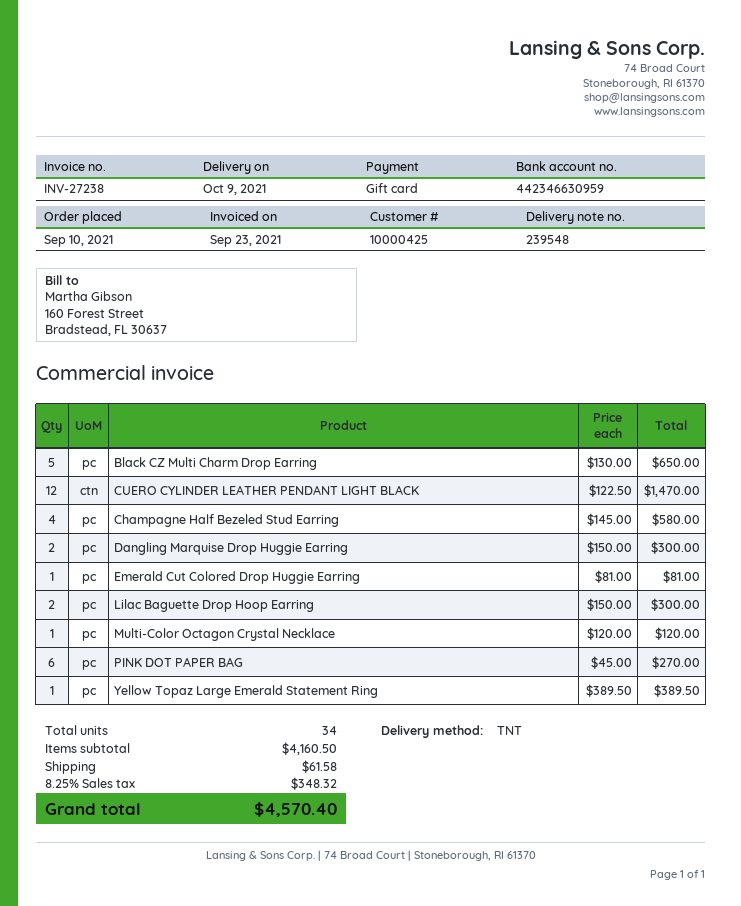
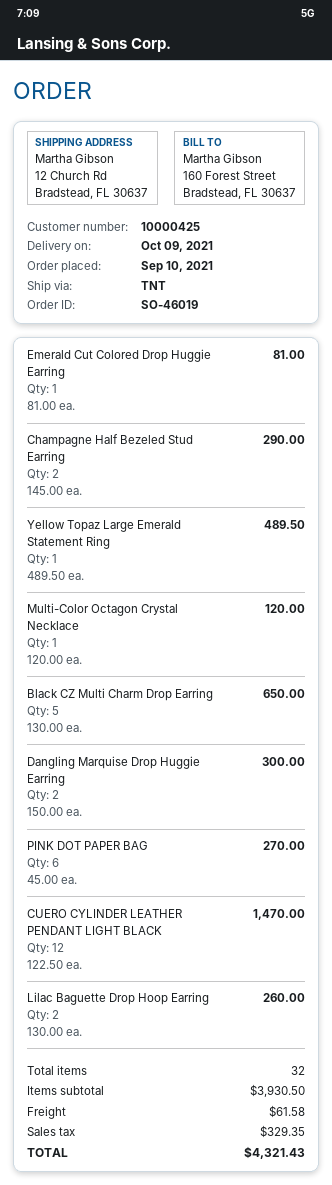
Champagne Half Bezeled Stud Earring: 4 x 145.00 = 580.00 -> 2 x 145.00 = 290.00
Lilac Baguette Drop Hoop Earring: 2 x 150.00 = 300.00 -> 2 x 130.00 = 260.00
Yellow Topaz Large Emerald Statement Ring: 1 x 389.50 = 389.50 -> 1 x 489.50 = 489.50
total quantity: 34 -> 32
subtotal: 4160.50 -> 3930.50
tax: 348.32 -> 329.35
total: 4570.40 -> 4321.43

